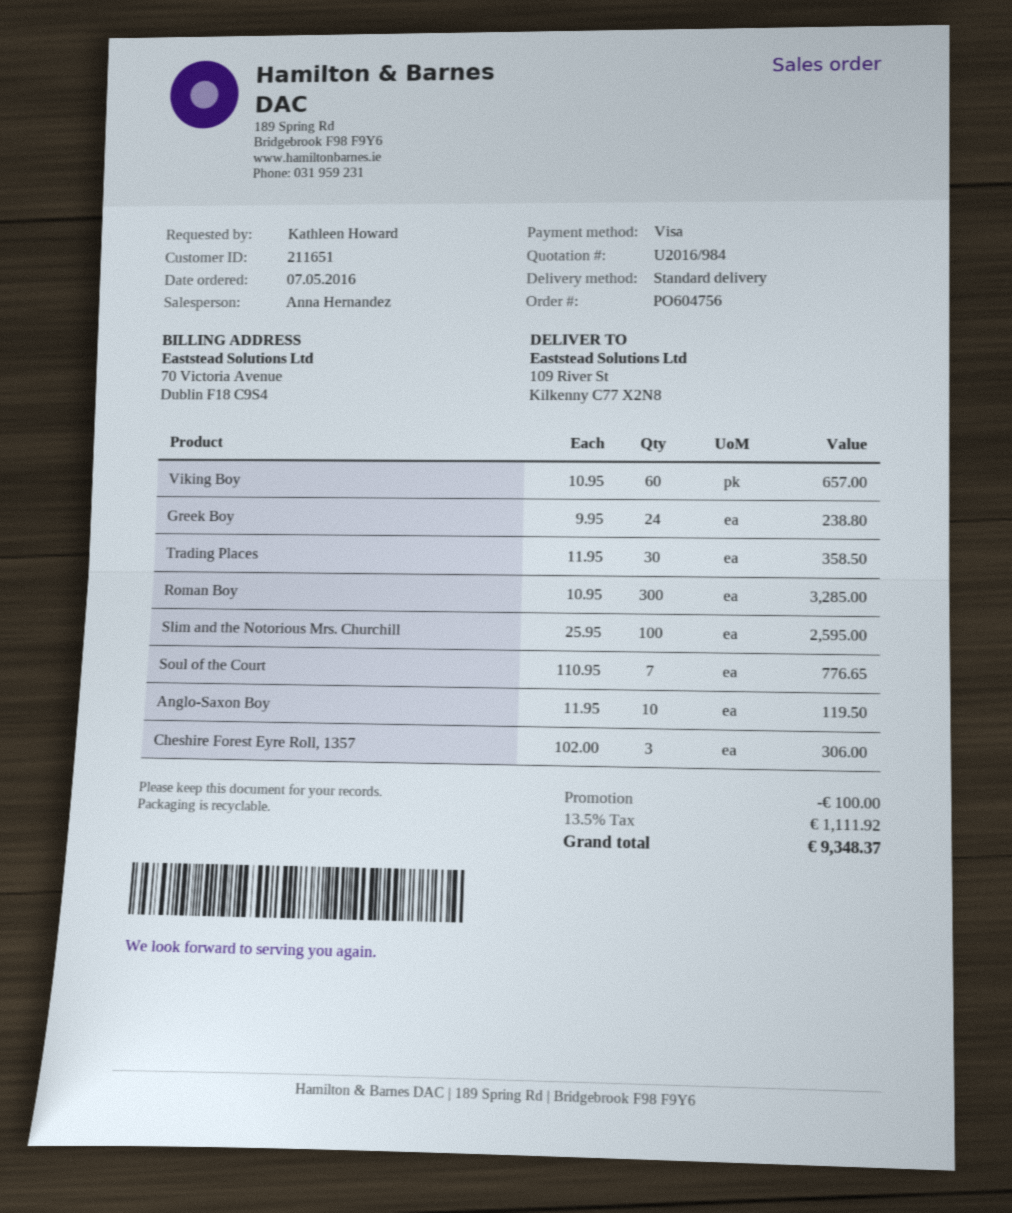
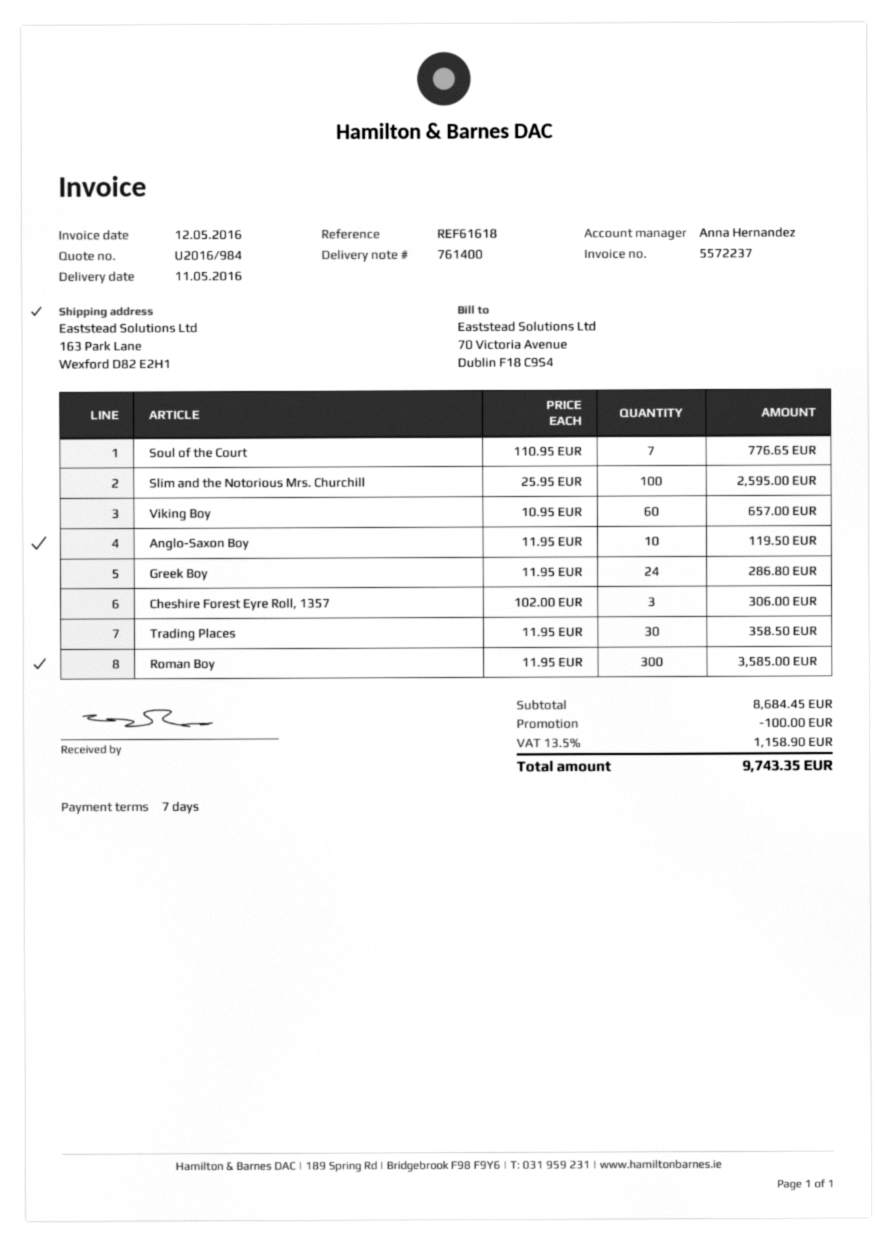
ship to: 109 River St, Kilkenny C77 X2N8 -> 163 Park Lane, Wexford D82 E2H1
Greek Boy: 24 x 9.95 = 238.80 -> 24 x 11.95 = 286.80
Roman Boy: 300 x 10.95 = 3285.00 -> 300 x 11.95 = 3585.00
tax: 13.5% = 1111.92 -> 13.5% = 1158.90
total: 9348.37 -> 9743.35

